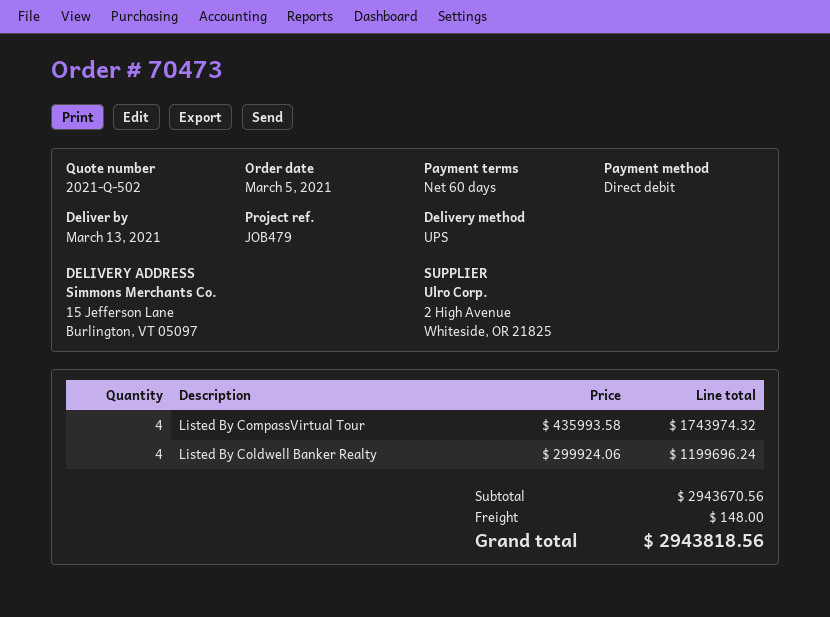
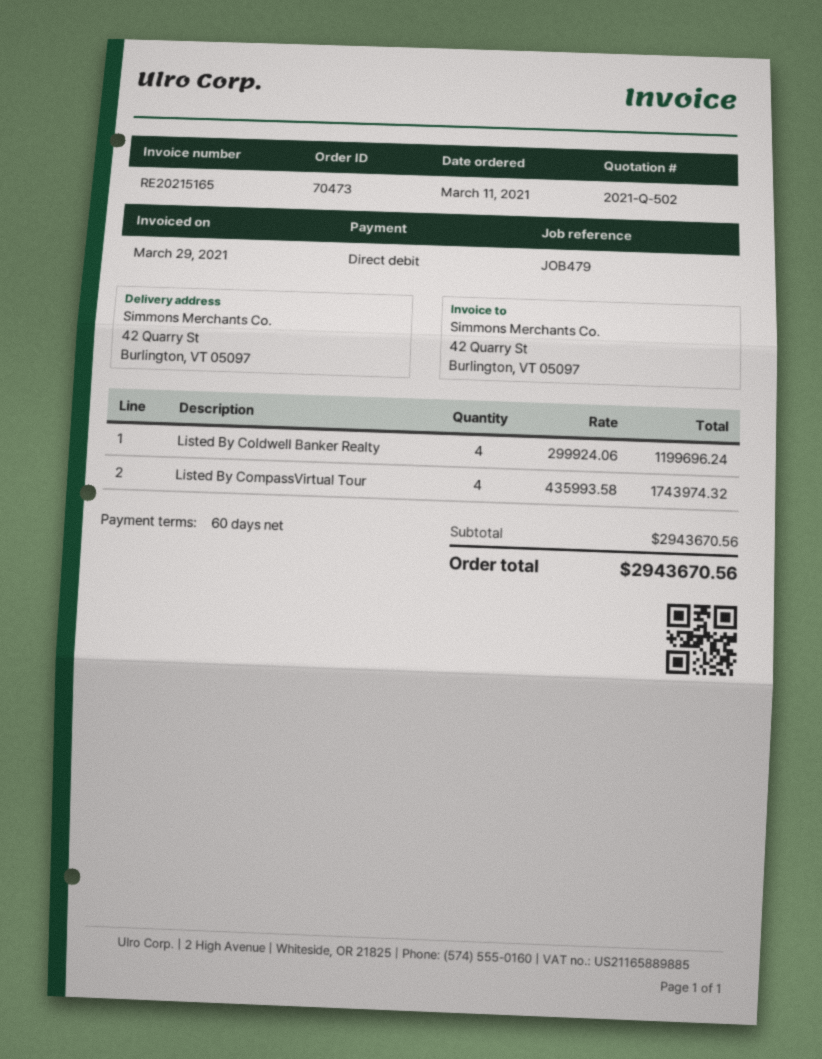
order date: 2021-03-05 -> 2021-03-11
ship to: 15 Jefferson Lane, Burlington, VT 05097 -> 42 Quarry St, Burlington, VT 05097
shipping: 148.00 -> none
total: 2943818.56 -> 2943670.56

